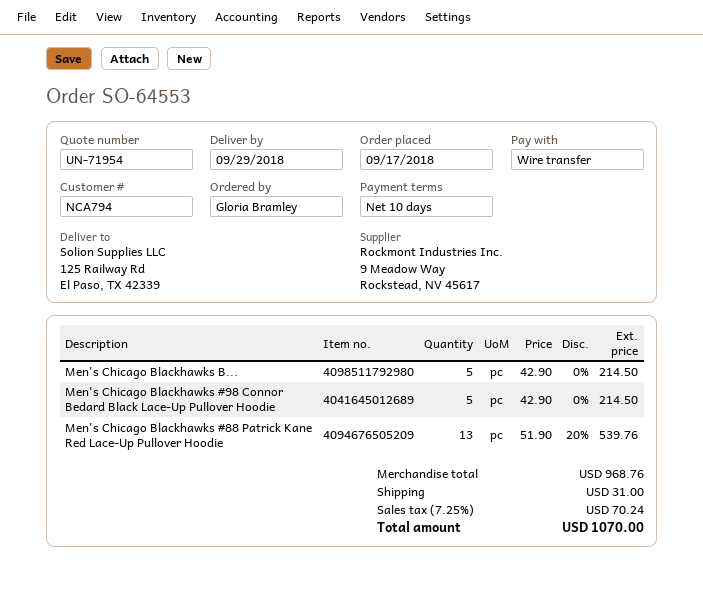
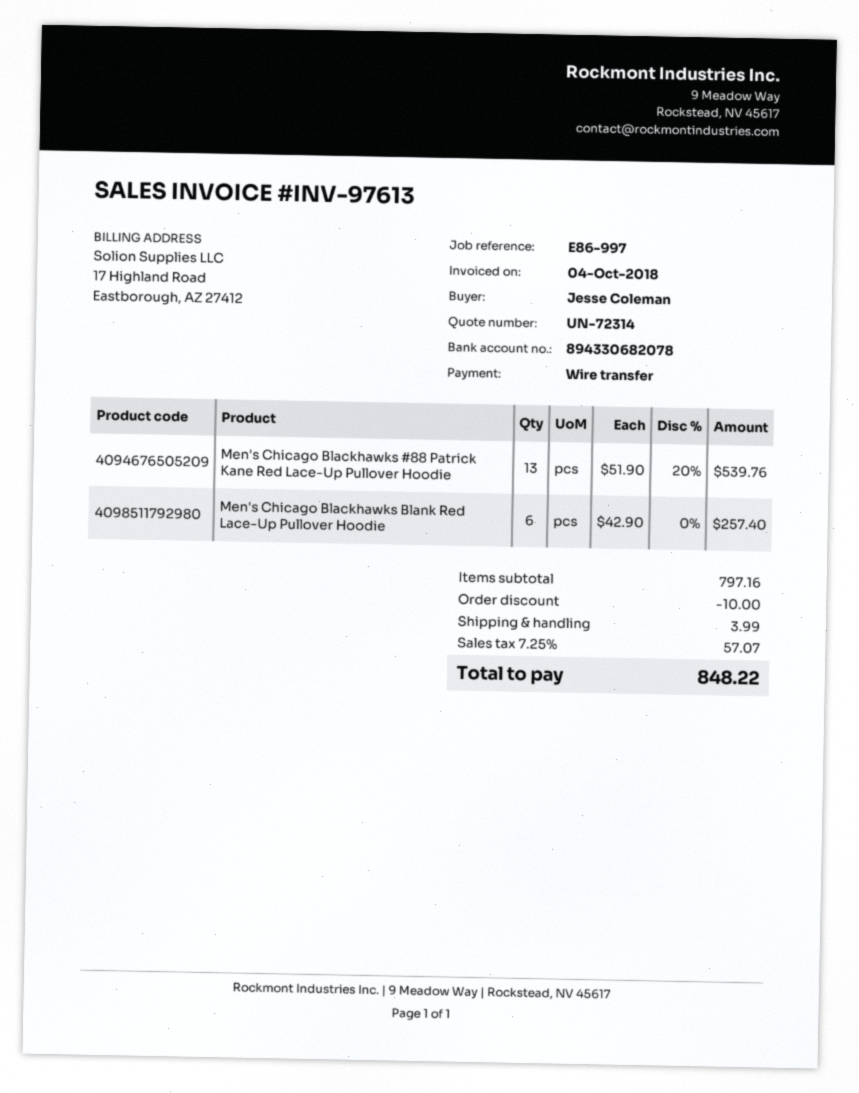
quote number: UN-71954 -> UN-72314
ordered by: Gloria Bramley -> Jesse Coleman
Men's Chicago Blackhawks B...: 5 x 42.90 = 214.50 -> 6 x 42.90 = 257.40
Men's Chicago Blackhawks #98 Connor Bedard Black Lace-Up Pullover Hoodie: 5 x 42.90 = 214.50 -> none
subtotal: 968.76 -> 797.16
discount: none -> 10.00
shipping: 31.00 -> 3.99
tax: 7.25% = 70.24 -> 7.25% = 57.07
total: 1070.00 -> 848.22

